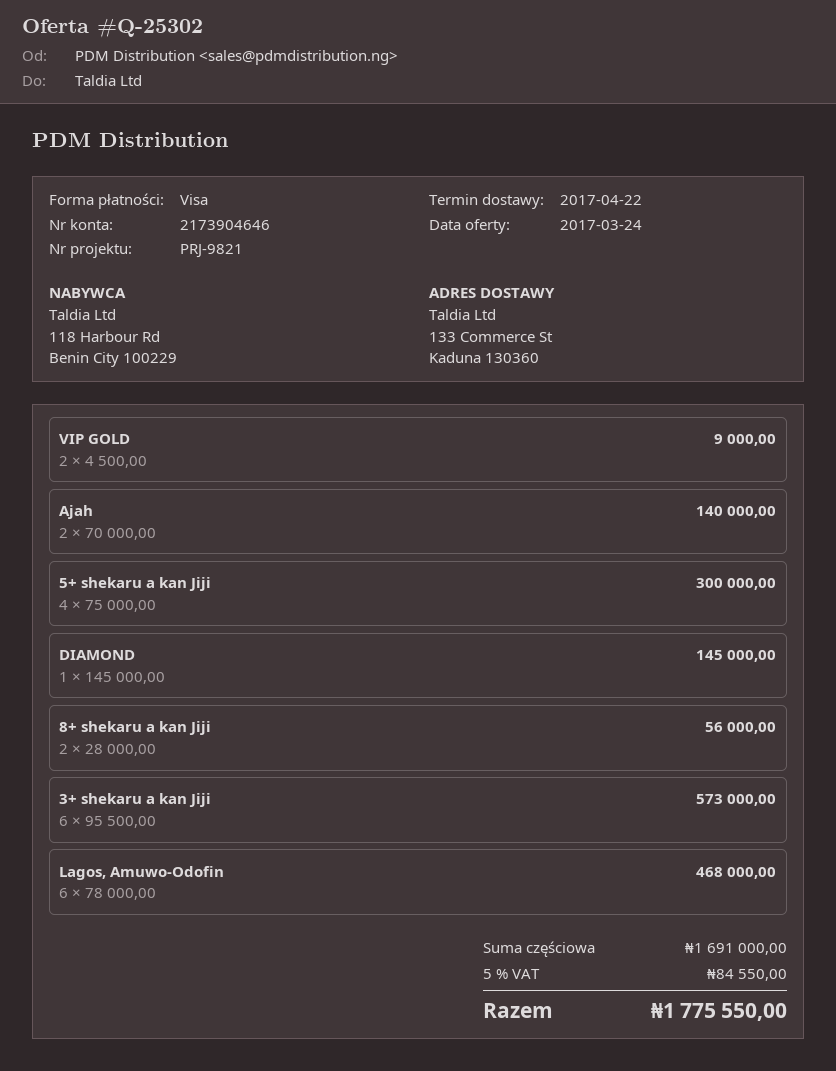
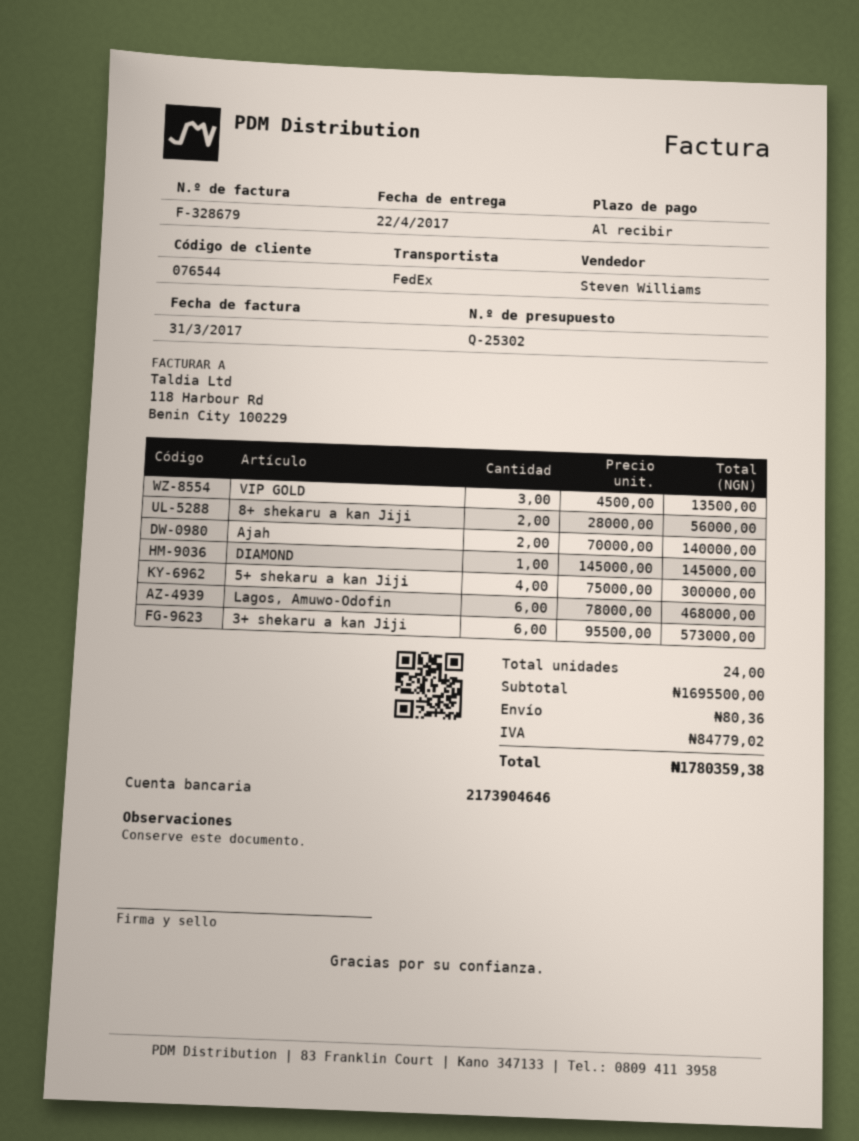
VIP GOLD: 2 x 4500.00 = 9000.00 -> 3 x 4500.00 = 13500.00
subtotal: 1691000.00 -> 1695500.00
shipping: none -> 80.36
tax: 84550.00 -> 84779.02
total: 1775550.00 -> 1780359.38

